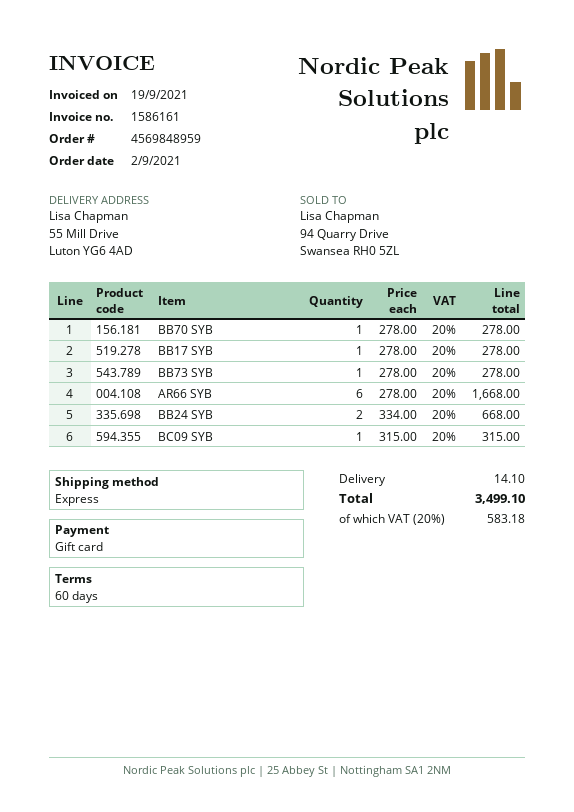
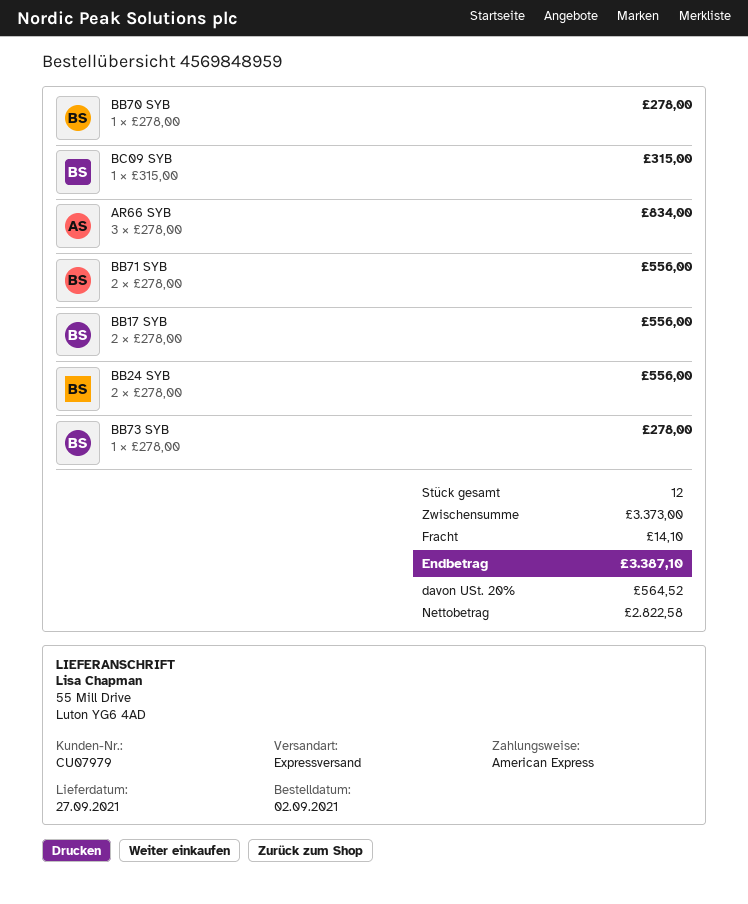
payment method: gift card -> American Express
BB17 SYB: 1 x 278.00 = 278.00 -> 2 x 278.00 = 556.00
AR66 SYB: 6 x 278.00 = 1668.00 -> 3 x 278.00 = 834.00
BB24 SYB: 2 x 334.00 = 668.00 -> 2 x 278.00 = 556.00
BB71 SYB: none -> 2 x 278.00 = 556.00
tax: 20% = 583.18 -> 20% = 564.52
total: 3499.10 -> 3387.10

